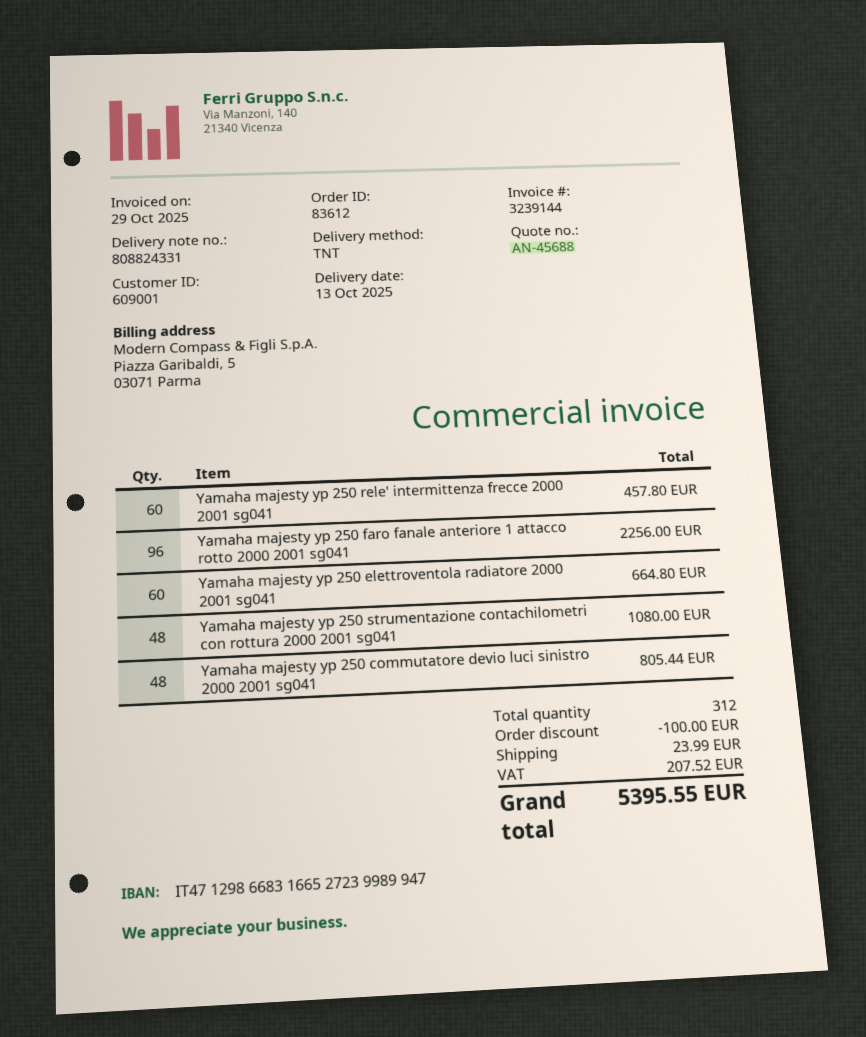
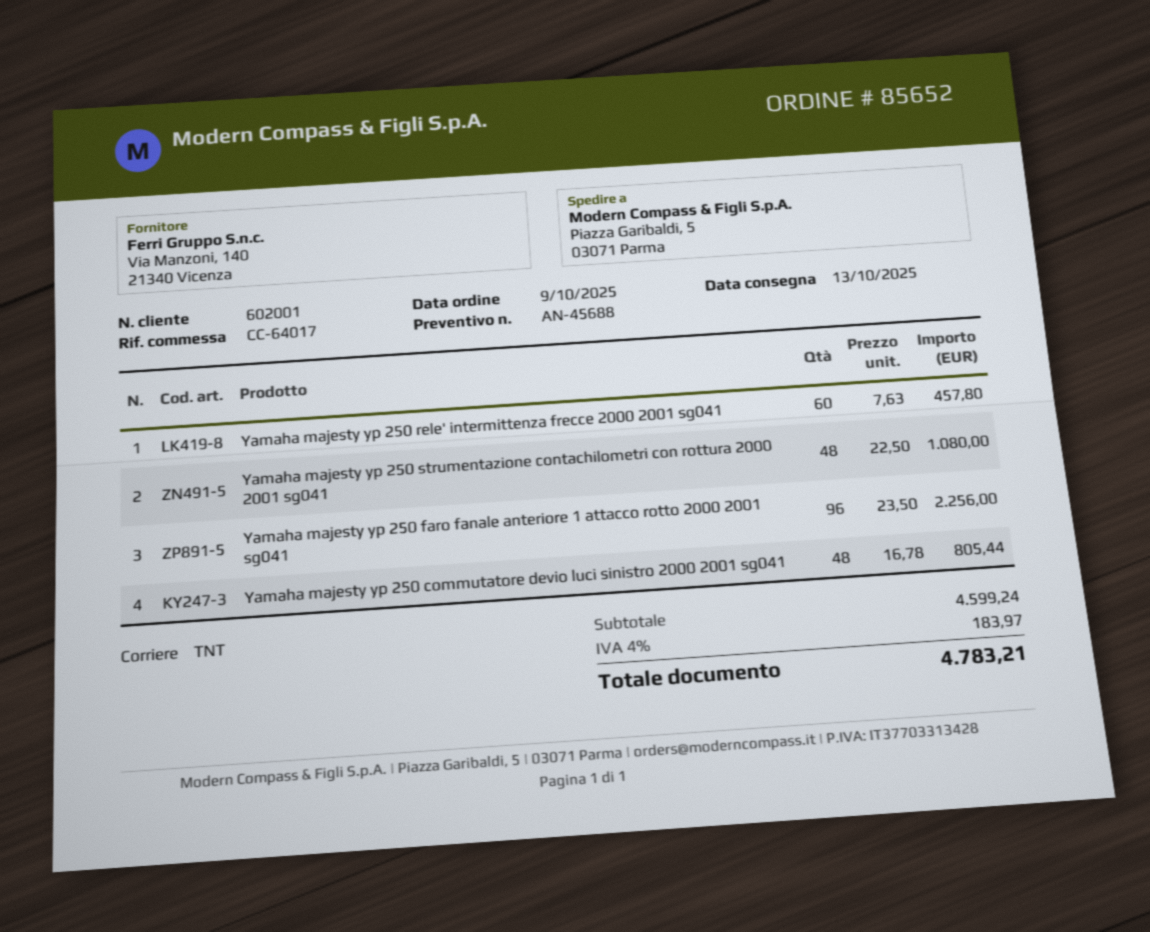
order number: 83612 -> 85652
customer number: 609001 -> 602001
Yamaha majesty yp 250 elettroventola radiatore 2000 2001 sg041: 60 for 664.80 -> none
discount: 100.00 -> none
shipping: 23.99 -> none
tax: 207.52 -> 183.97
total: 5395.55 -> 4783.21

